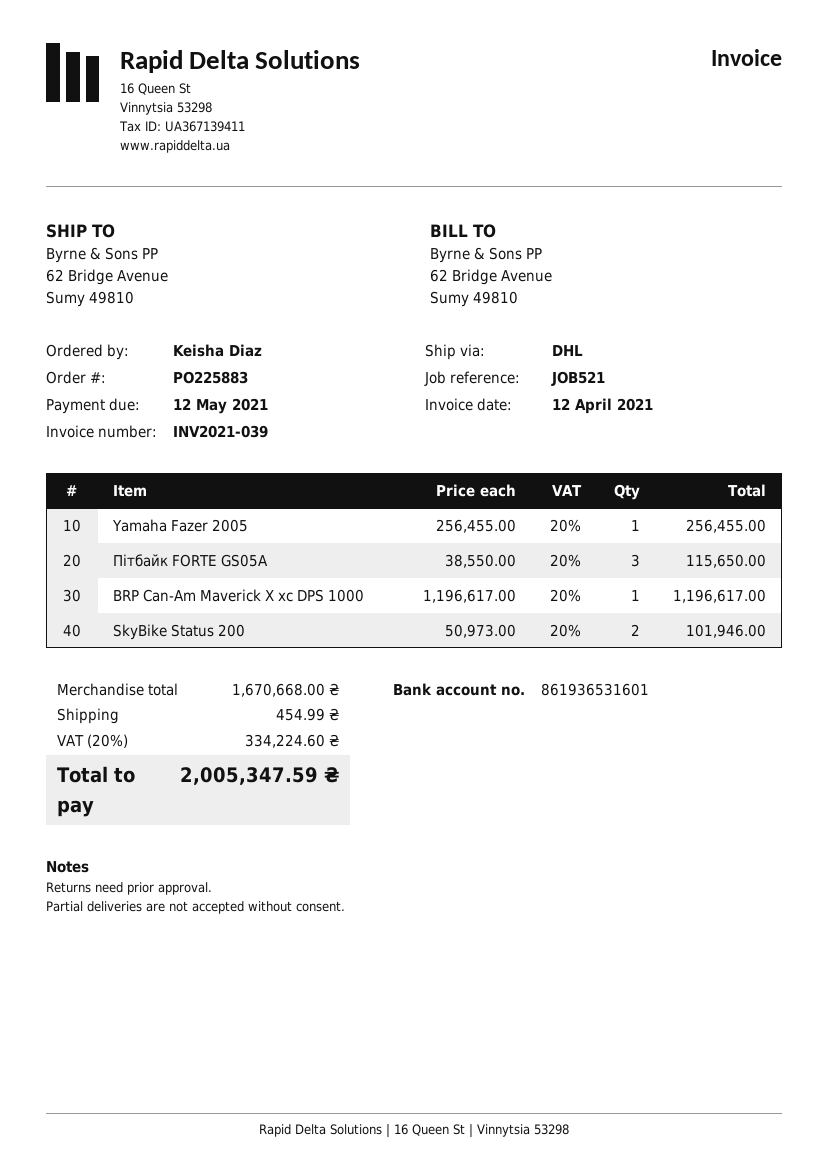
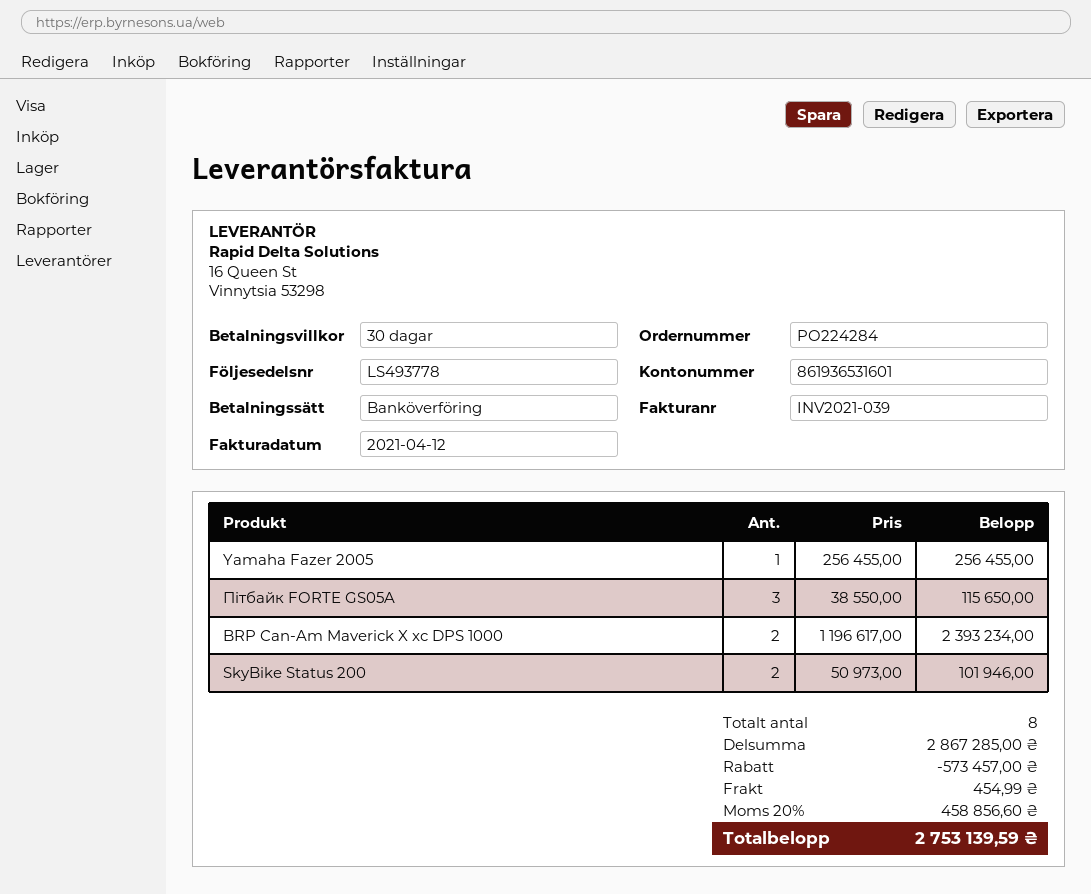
order number: PO225883 -> PO224284
BRP Can-Am Maverick X xc DPS 1000: 1 x 1196617.00 = 1196617.00 -> 2 x 1196617.00 = 2393234.00
subtotal: 1670668.00 -> 2867285.00
discount: none -> 573457.00
tax: 20% = 334224.60 -> 20% = 458856.60
total: 2005347.59 -> 2753139.59

